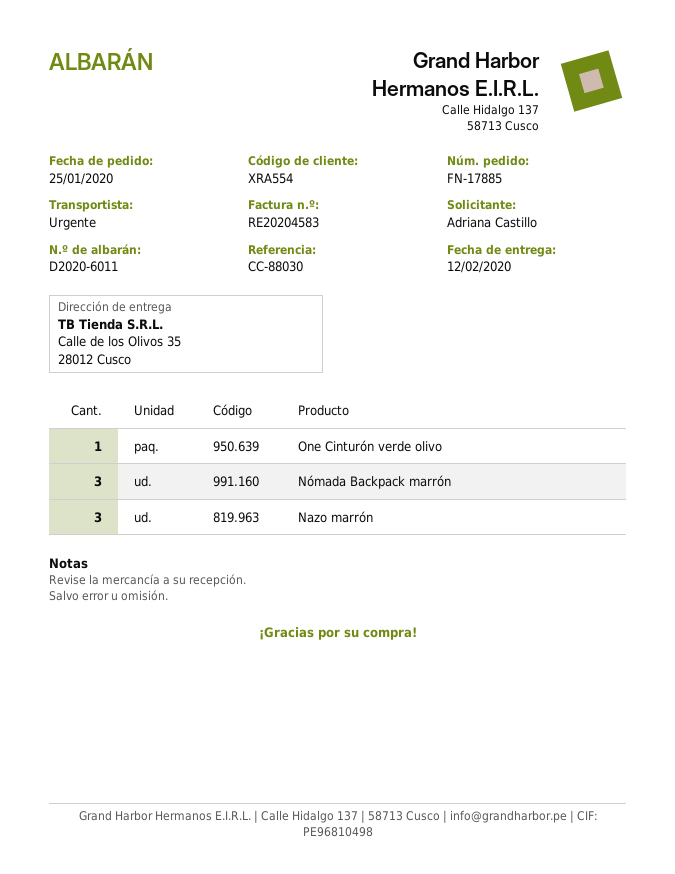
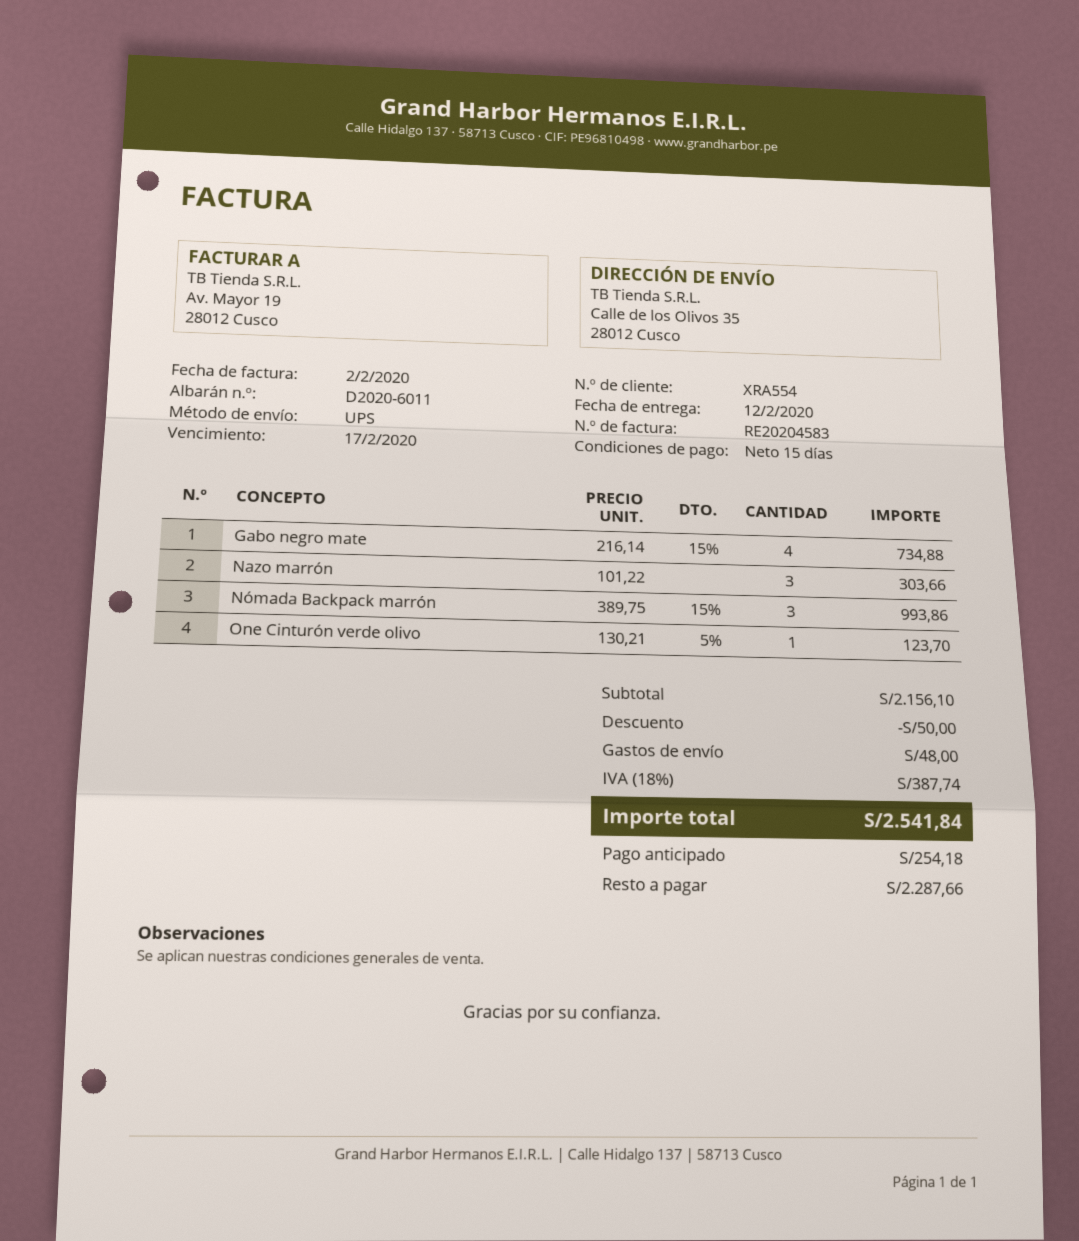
shipping method: express -> UPS
Gabo negro mate: none -> 4

